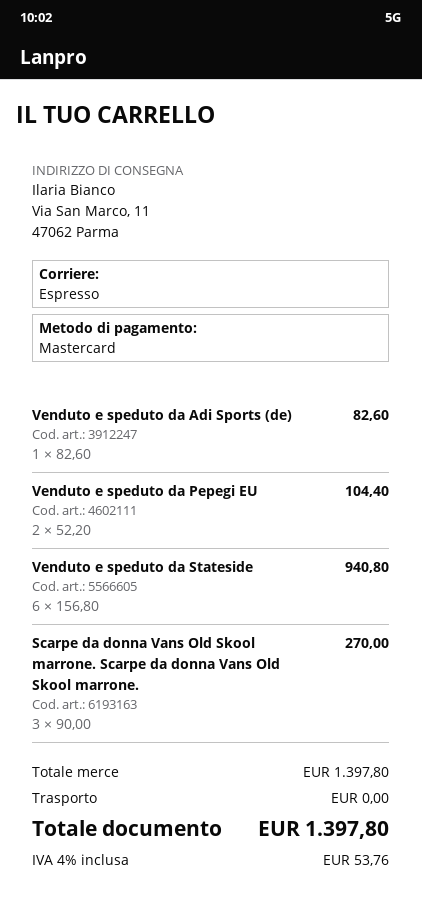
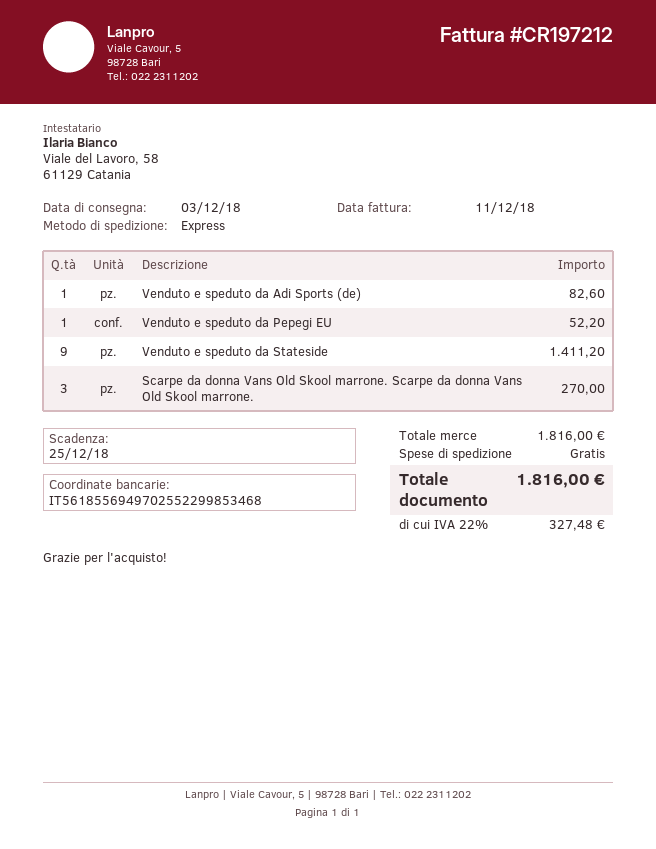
Venduto e speduto da Pepegi EU: 2 for 104.40 -> 1 for 52.20
Venduto e speduto da Stateside: 6 for 940.80 -> 9 for 1411.20
subtotal: 1397.80 -> 1816.00
tax: 4% = 53.76 -> 22% = 327.48
total: 1397.80 -> 1816.00

